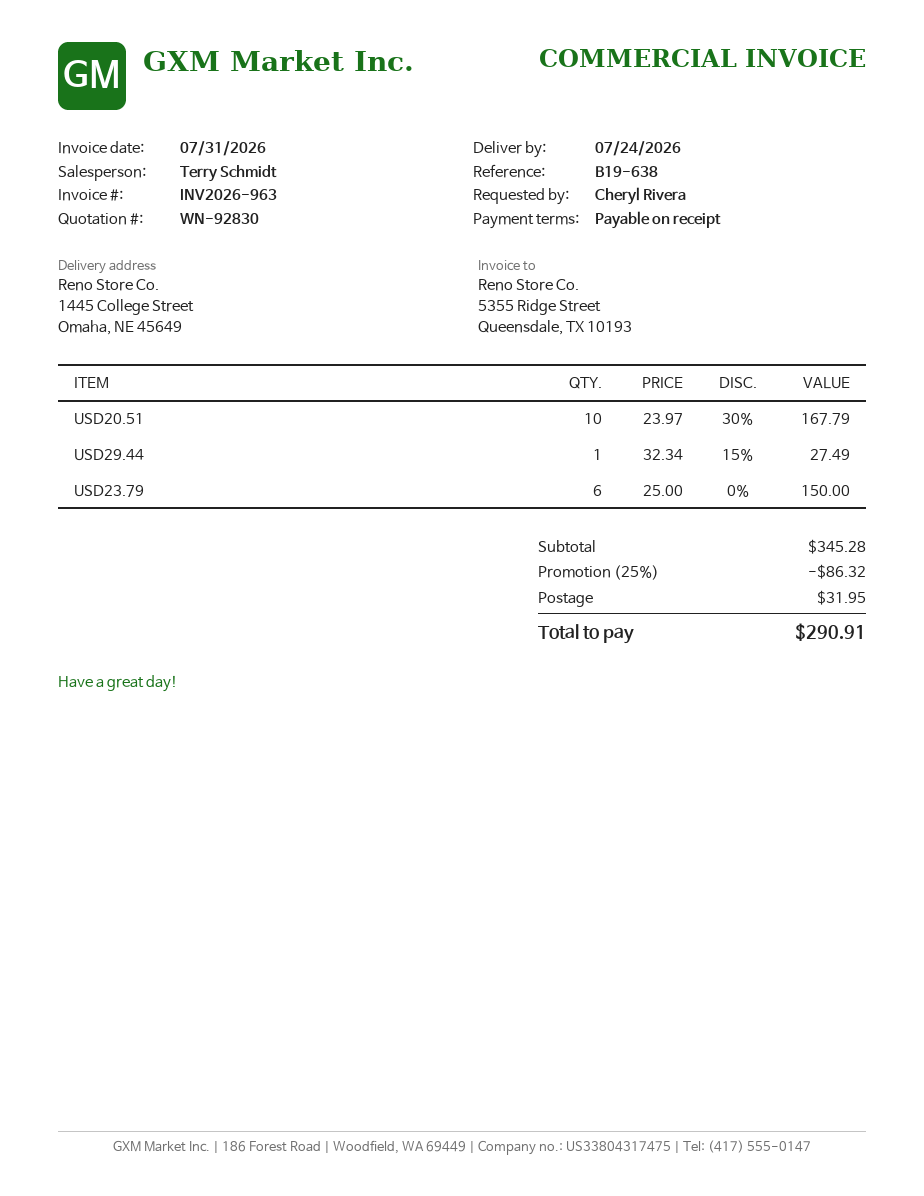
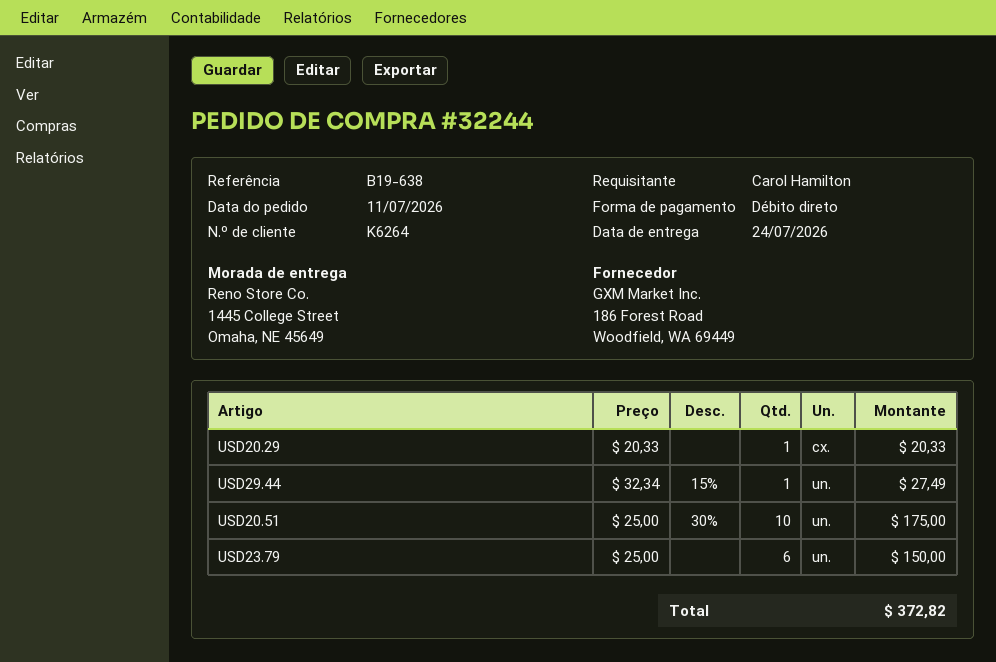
ordered by: Cheryl Rivera -> Carol Hamilton
USD20.51: 10 x 23.97 - 30% = 167.79 -> 10 x 25.00 - 30% = 175.00
USD20.29: none -> 1 x 20.33 = 20.33
discount: 25% = 86.32 -> none
shipping: 31.95 -> none
total: 290.91 -> 372.82

